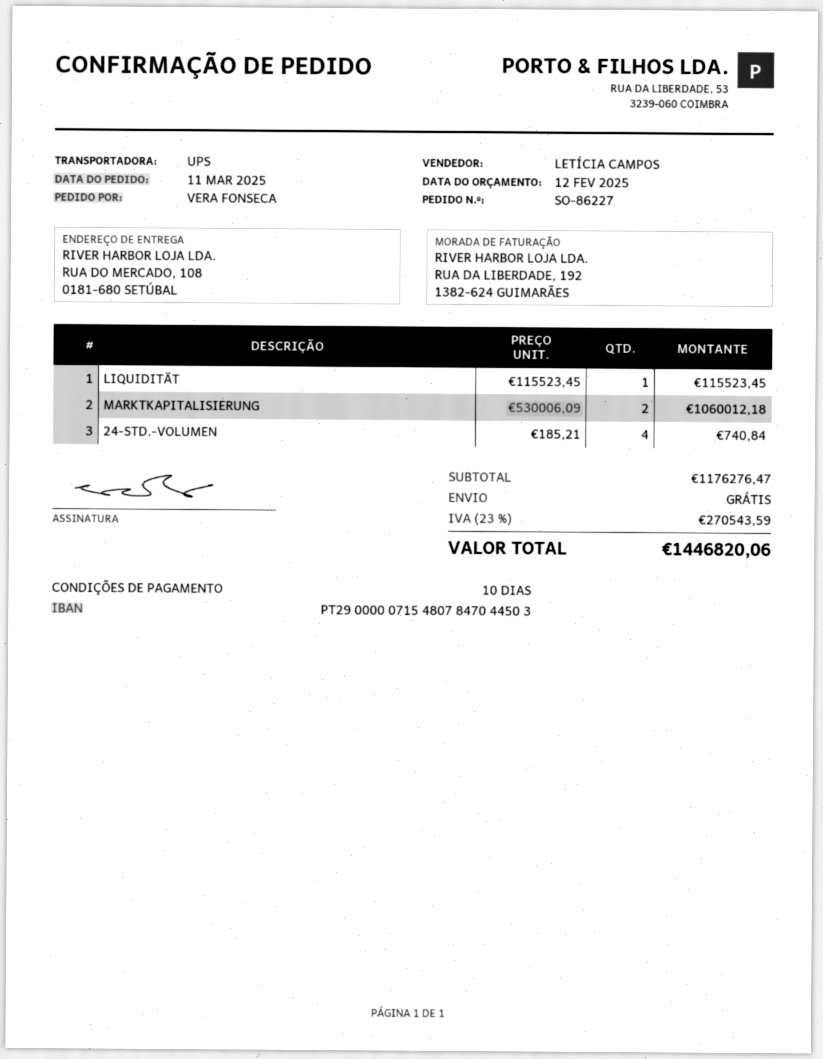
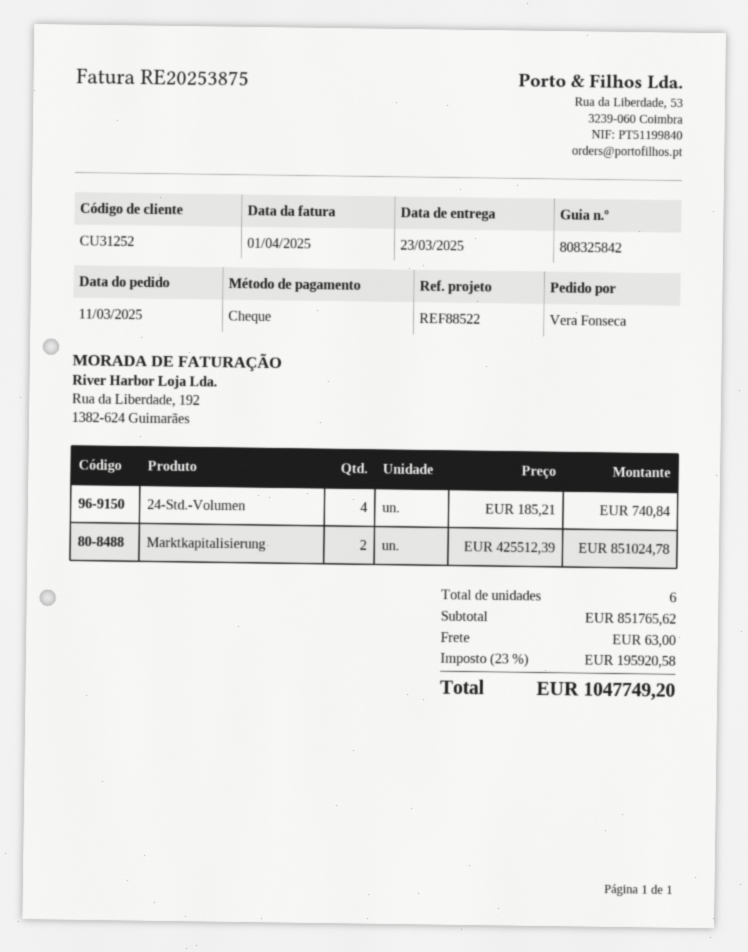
LIQUIDITÄT: 1 x 115523.45 = 115523.45 -> none
MARKTKAPITALISIERUNG: 2 x 530006.09 = 1060012.18 -> 2 x 425512.39 = 851024.78
subtotal: 1176276.47 -> 851765.62
shipping: 0.00 -> 63.00
tax: 23% = 270543.59 -> 23% = 195920.58
total: 1446820.06 -> 1047749.20

